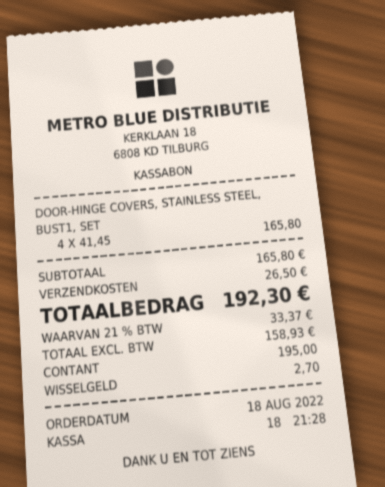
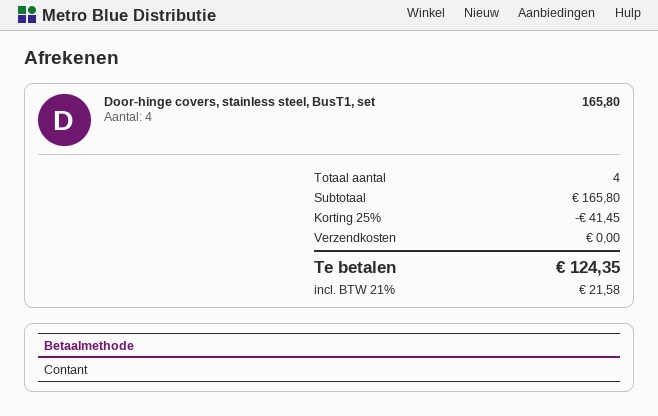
discount: none -> 25% = 41.45
shipping: 26.50 -> 0.00
tax: 21% = 33.37 -> 21% = 21.58
total: 192.30 -> 124.35

